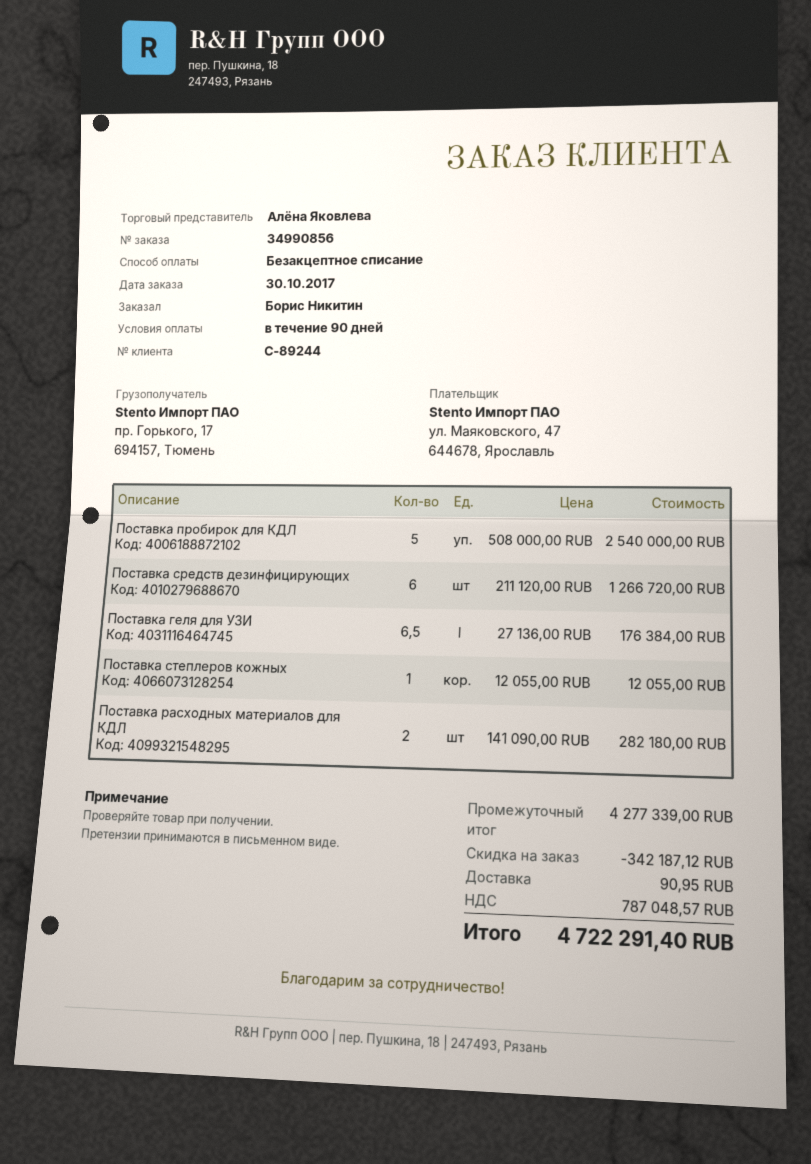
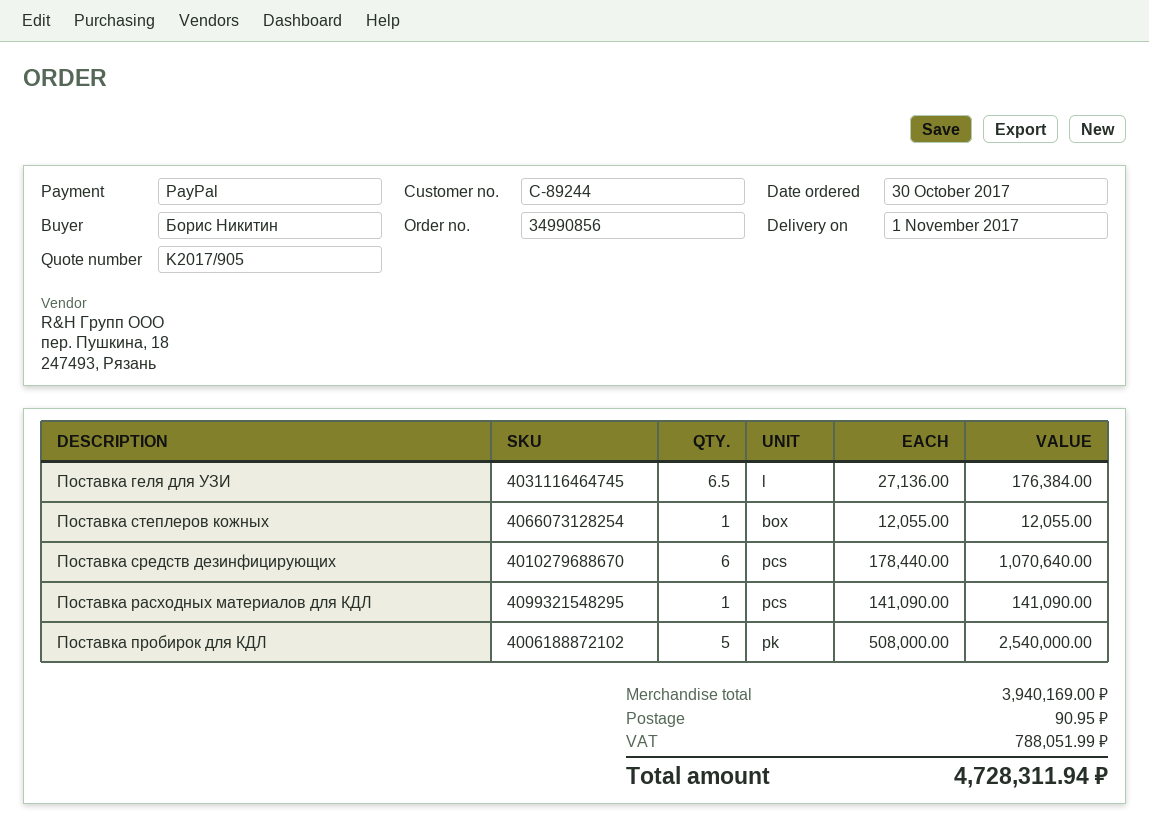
payment method: direct debit -> PayPal
Поставка средств дезинфицирующих: 6 x 211120.00 = 1266720.00 -> 6 x 178440.00 = 1070640.00
Поставка расходных материалов для КДЛ: 2 x 141090.00 = 282180.00 -> 1 x 141090.00 = 141090.00
subtotal: 4277339.00 -> 3940169.00
discount: 342187.12 -> none
tax: 787048.57 -> 788051.99
total: 4722291.40 -> 4728311.94

